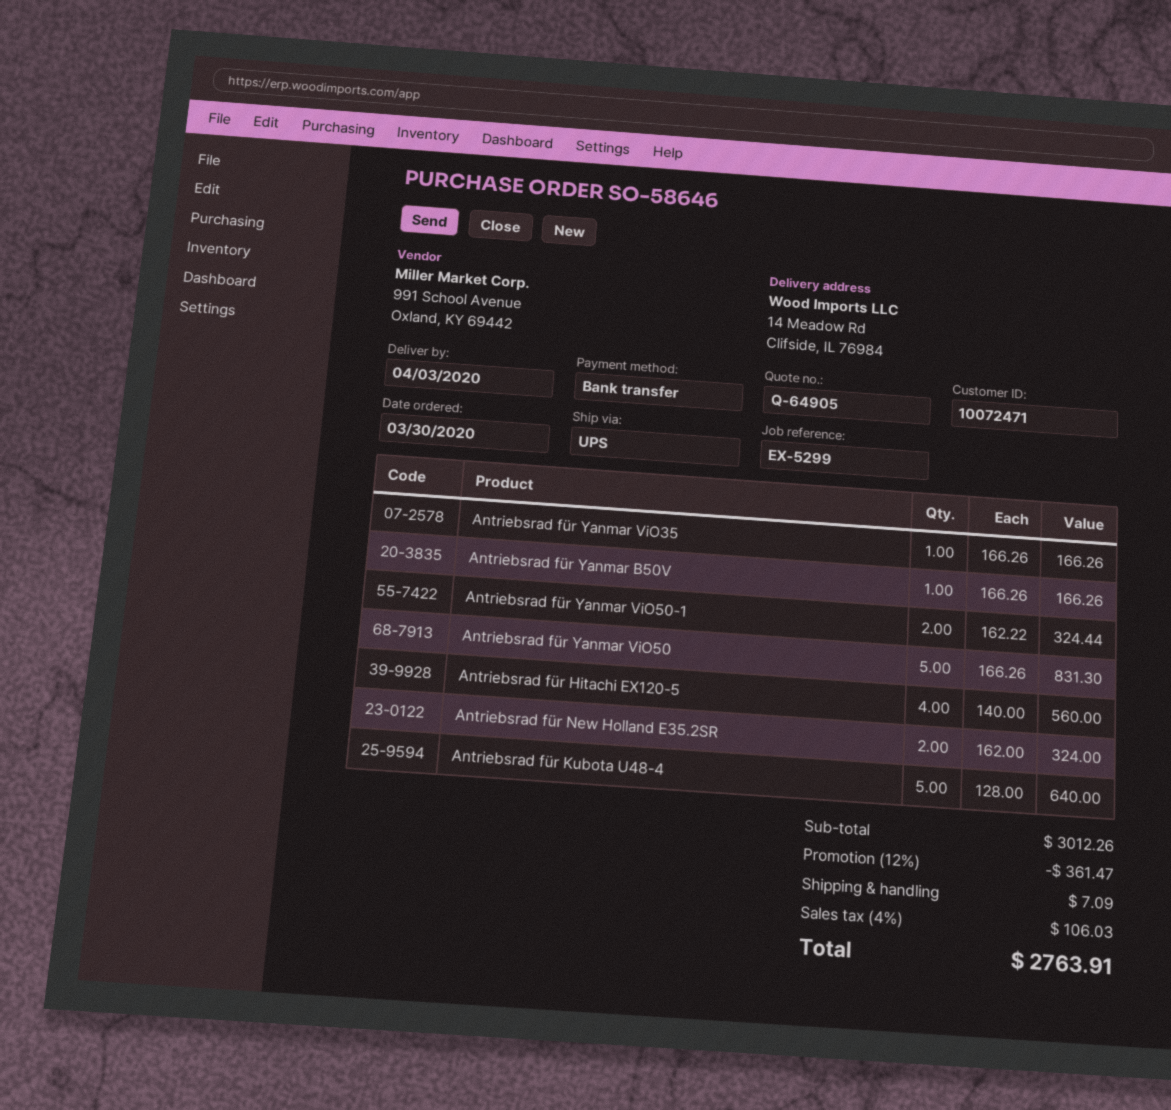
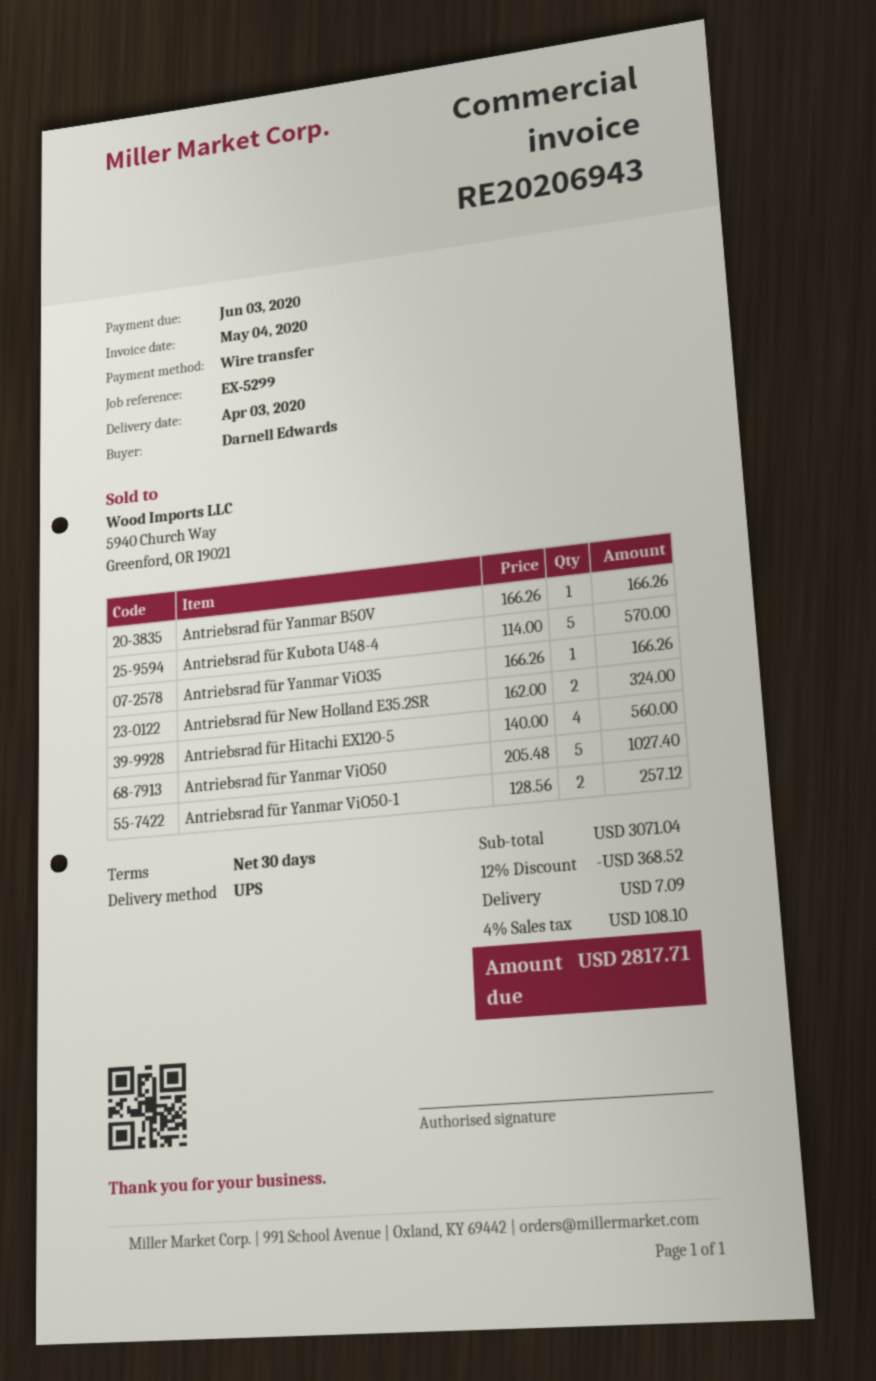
Antriebsrad für Yanmar ViO50-1: 2 x 162.22 = 324.44 -> 2 x 128.56 = 257.12
Antriebsrad für Yanmar ViO50: 5 x 166.26 = 831.30 -> 5 x 205.48 = 1027.40
Antriebsrad für Kubota U48-4: 5 x 128.00 = 640.00 -> 5 x 114.00 = 570.00
subtotal: 3012.26 -> 3071.04
discount: 12% = 361.47 -> 12% = 368.52
tax: 4% = 106.03 -> 4% = 108.10
total: 2763.91 -> 2817.71

